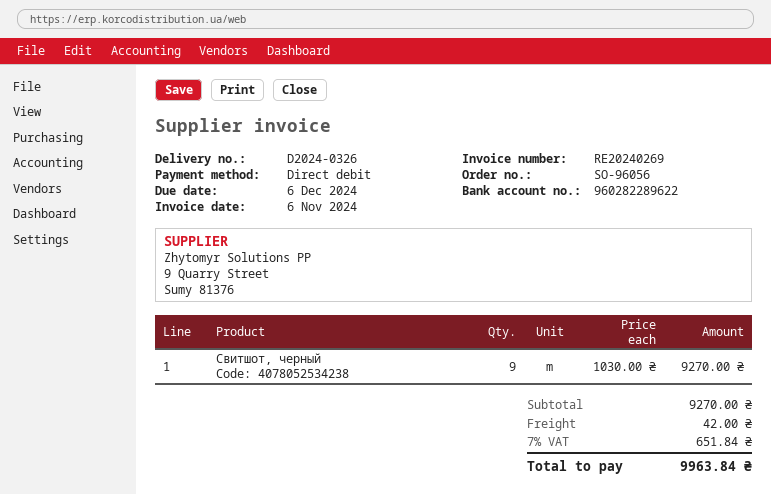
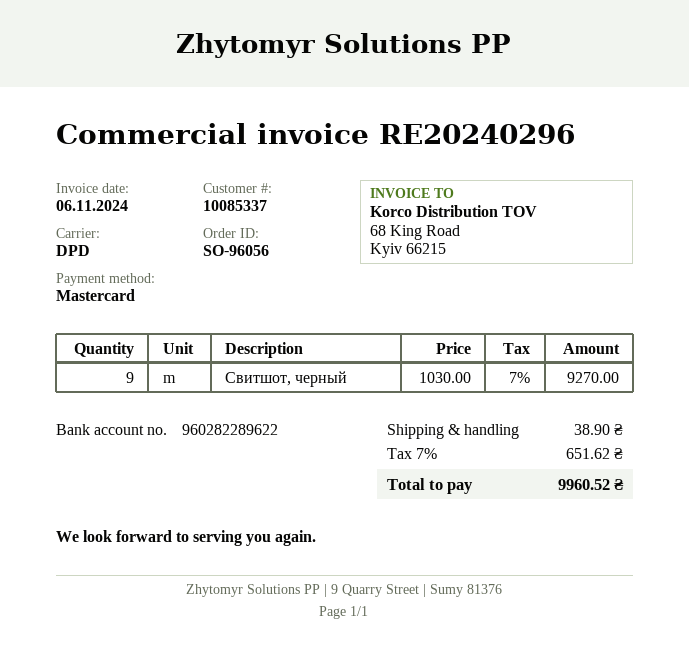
invoice number: RE20240269 -> RE20240296
payment method: direct debit -> Mastercard
shipping: 42.00 -> 38.90
tax: 7% = 651.84 -> 7% = 651.62
total: 9963.84 -> 9960.52

